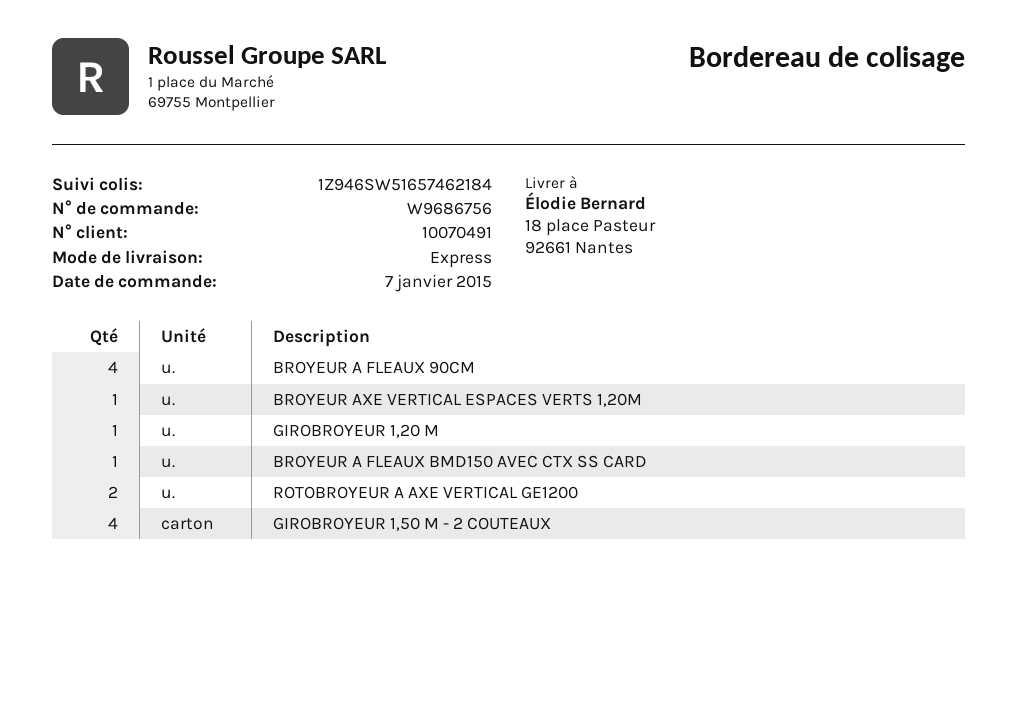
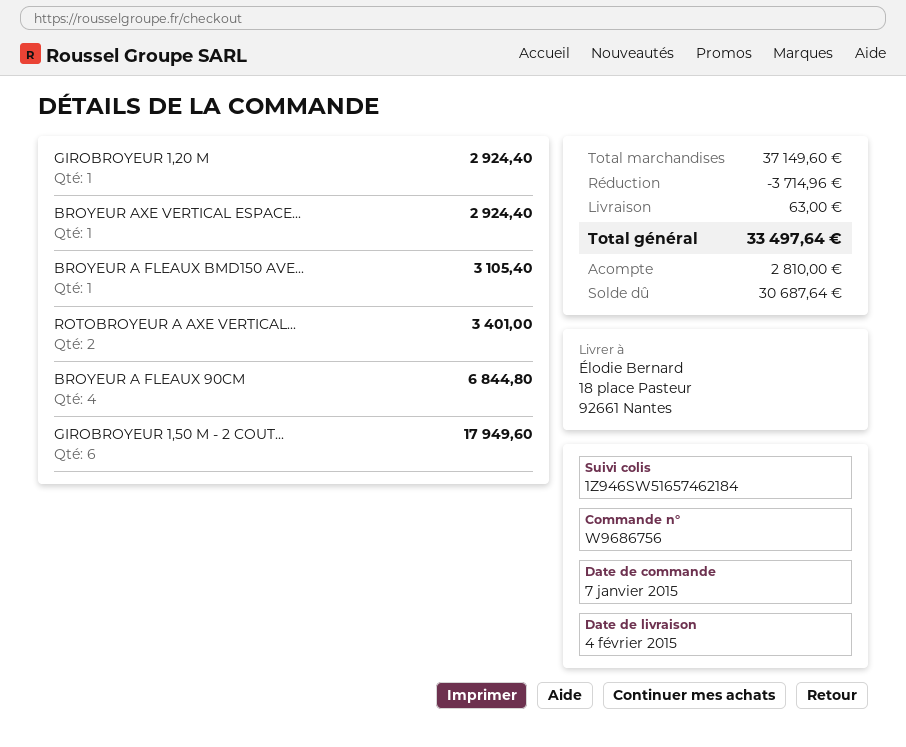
GIROBROYEUR 1,50 M - 2 COUTEAUX: 4 -> 6

